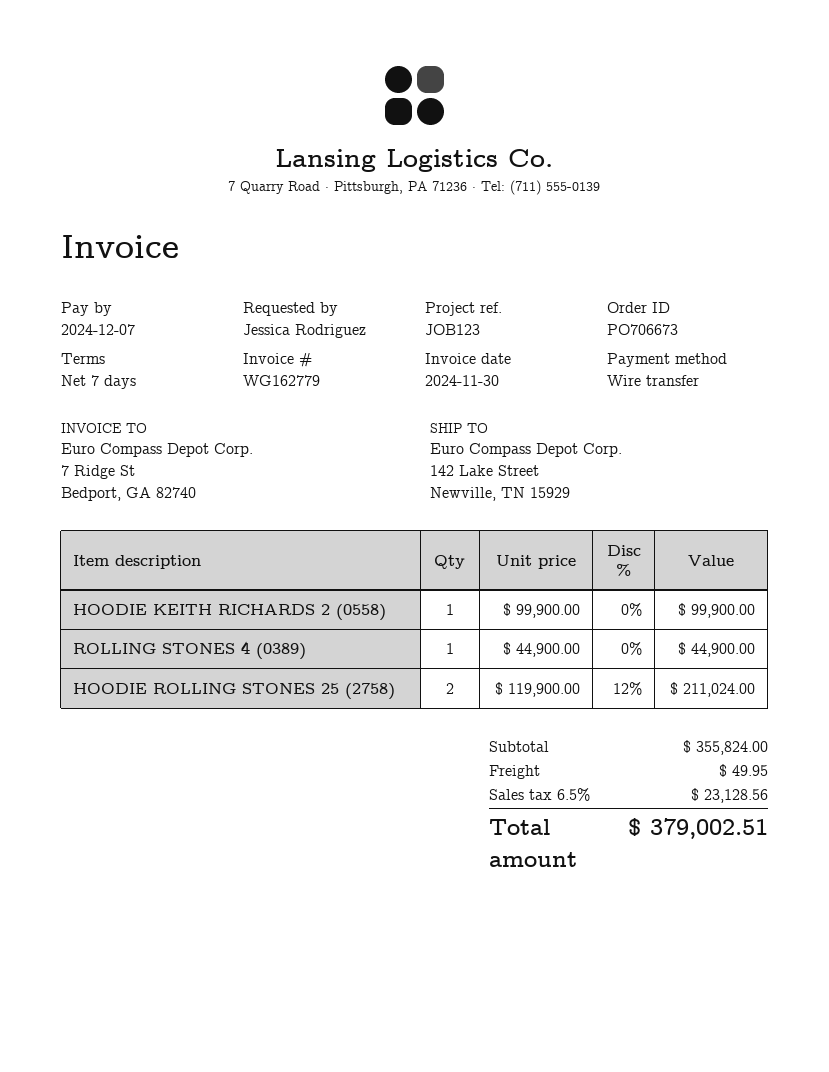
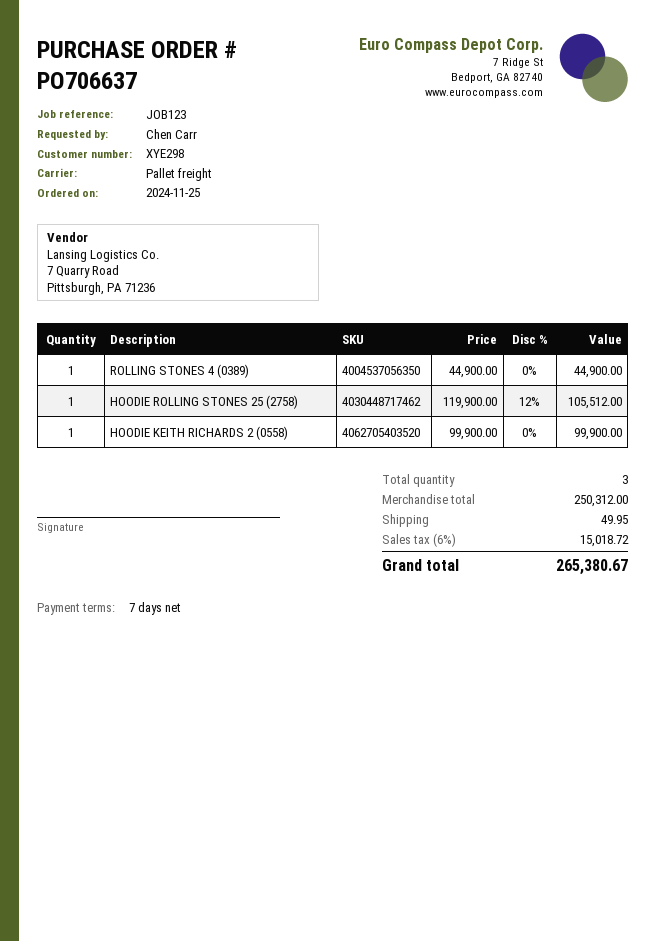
order number: PO706673 -> PO706637
ordered by: Jessica Rodriguez -> Chen Carr
HOODIE ROLLING STONES 25 (2758): 2 x 119900.00 - 12% = 211024.00 -> 1 x 119900.00 - 12% = 105512.00
subtotal: 355824.00 -> 250312.00
tax: 6.5% = 23128.56 -> 6% = 15018.72
total: 379002.51 -> 265380.67

